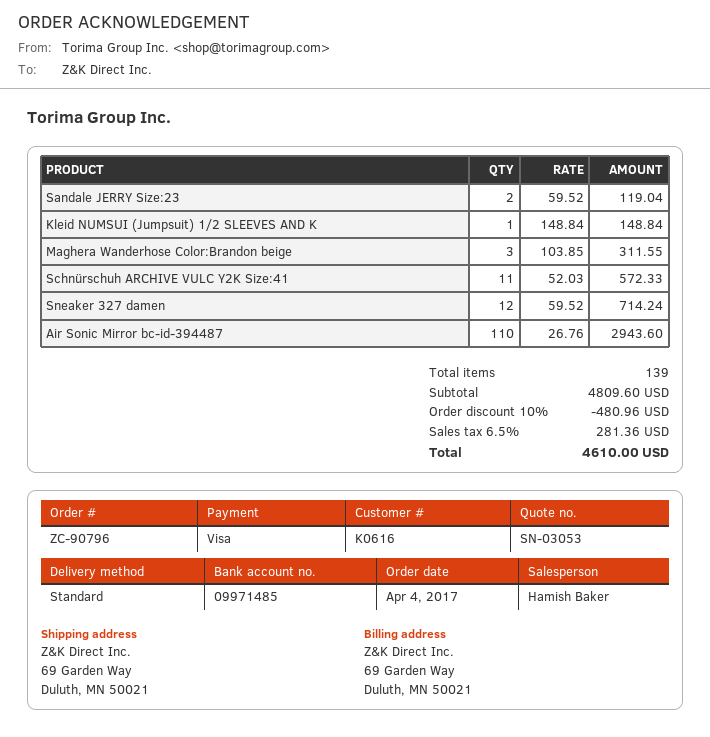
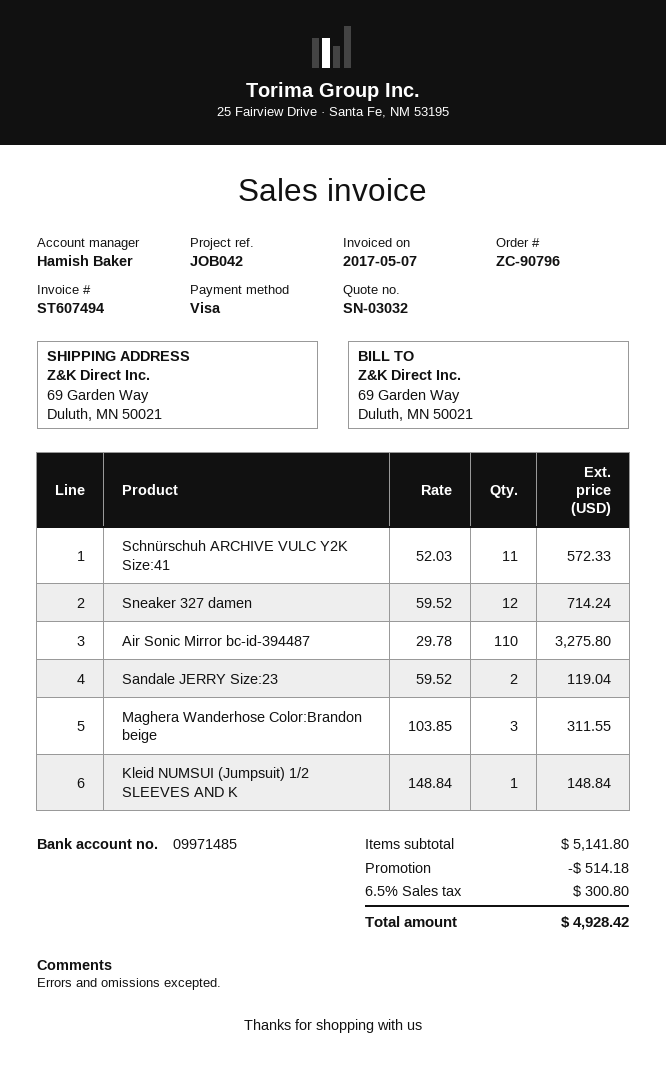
quote number: SN-03053 -> SN-03032
Air Sonic Mirror bc-id-394487: 110 x 26.76 = 2943.60 -> 110 x 29.78 = 3275.80
subtotal: 4809.60 -> 5141.80
discount: 480.96 -> 514.18
tax: 6.5% = 281.36 -> 6.5% = 300.80
total: 4610.00 -> 4928.42

